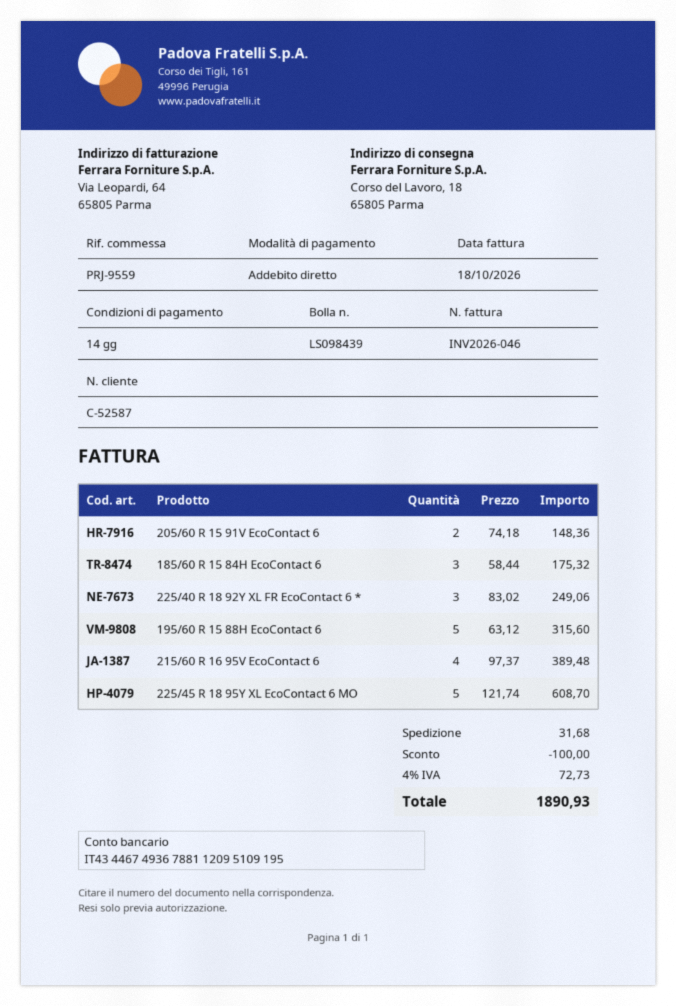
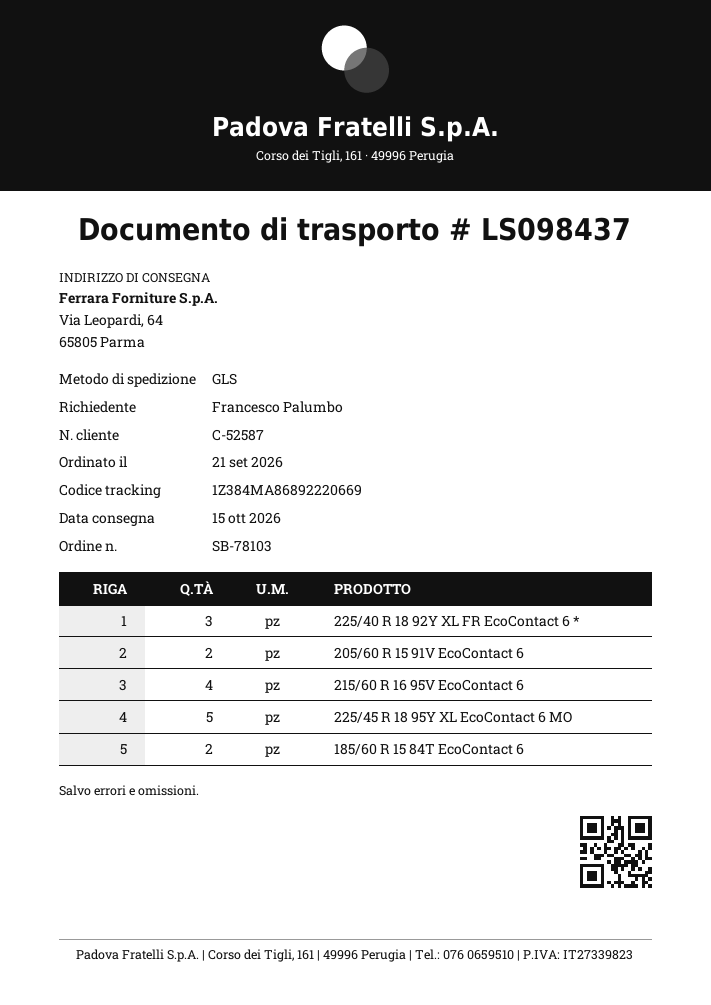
delivery note number: LS098439 -> LS098437
ship to: Corso del Lavoro, 18, 65805 Parma -> Via Leopardi, 64, 65805 Parma
185/60 R 15 84H EcoContact 6: 3 -> none
195/60 R 15 88H EcoContact 6: 5 -> none
185/60 R 15 84T EcoContact 6: none -> 2

